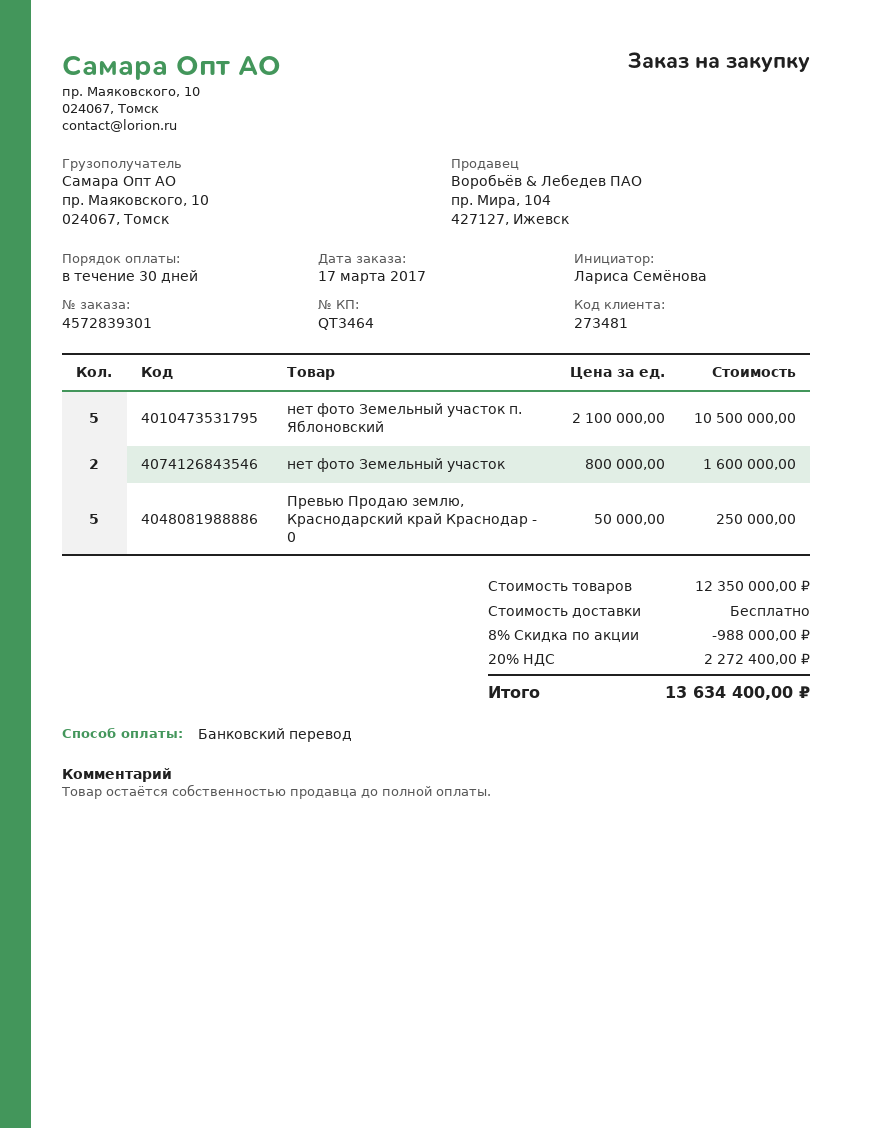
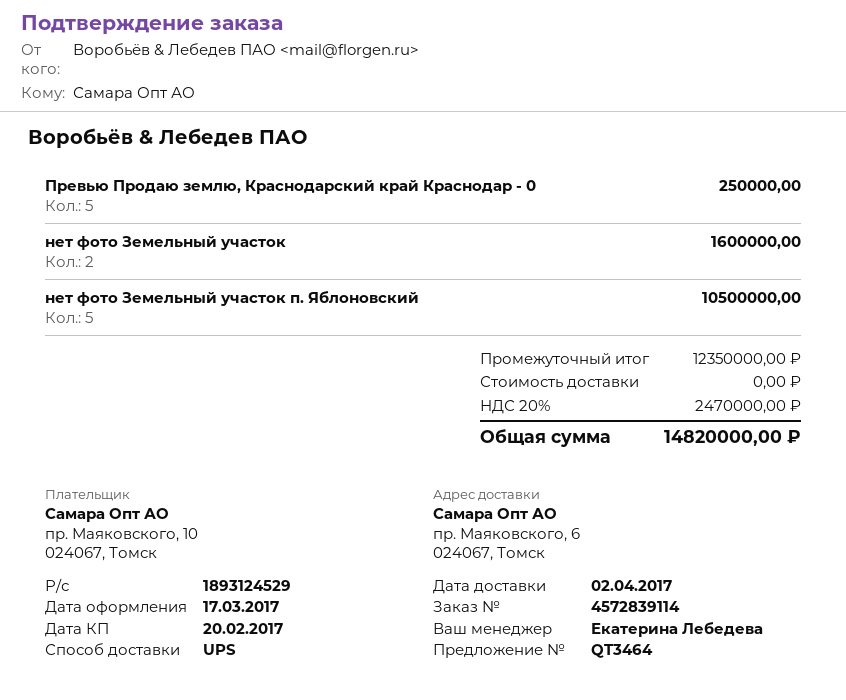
order number: 4572839301 -> 4572839114
ship to: пр. Маяковского, 10, 024067, Томск -> пр. Маяковского, 6, 024067, Томск
discount: 8% = 988000.00 -> none
tax: 20% = 2272400.00 -> 20% = 2470000.00
total: 13634400.00 -> 14820000.00

